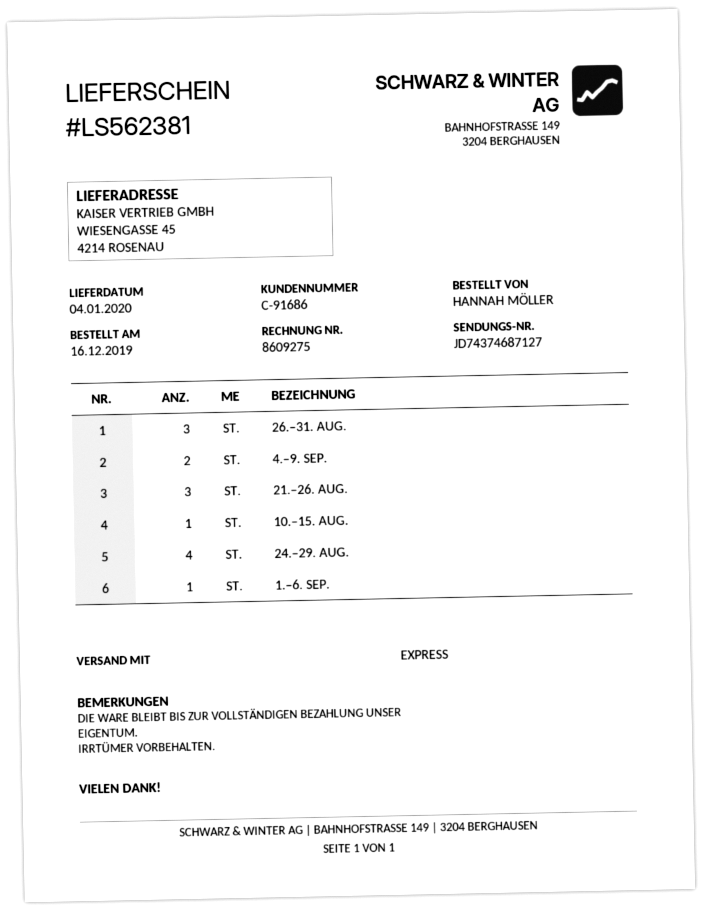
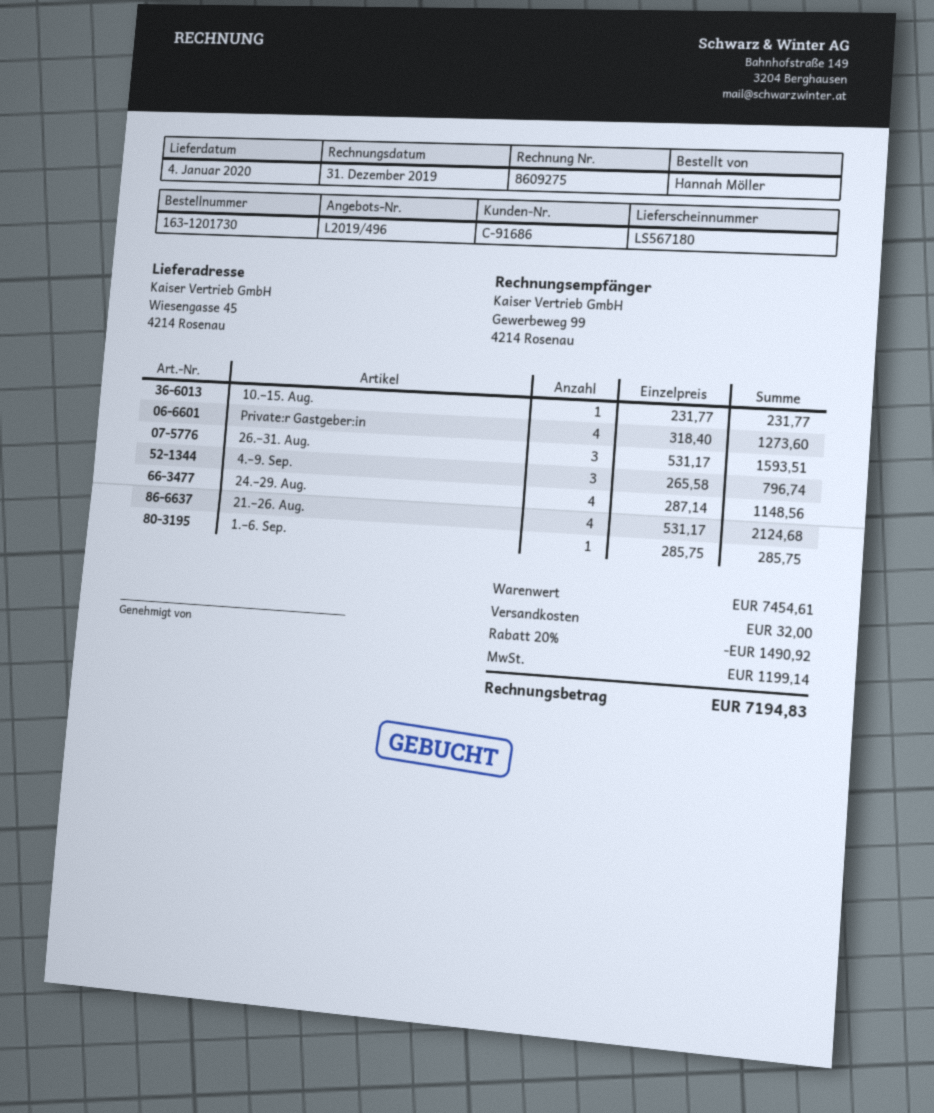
delivery note number: LS562381 -> LS567180
4.–9. SEP.: 2 -> 3
21.–26. AUG.: 3 -> 4
Private:r Gastgeber:in: none -> 4

